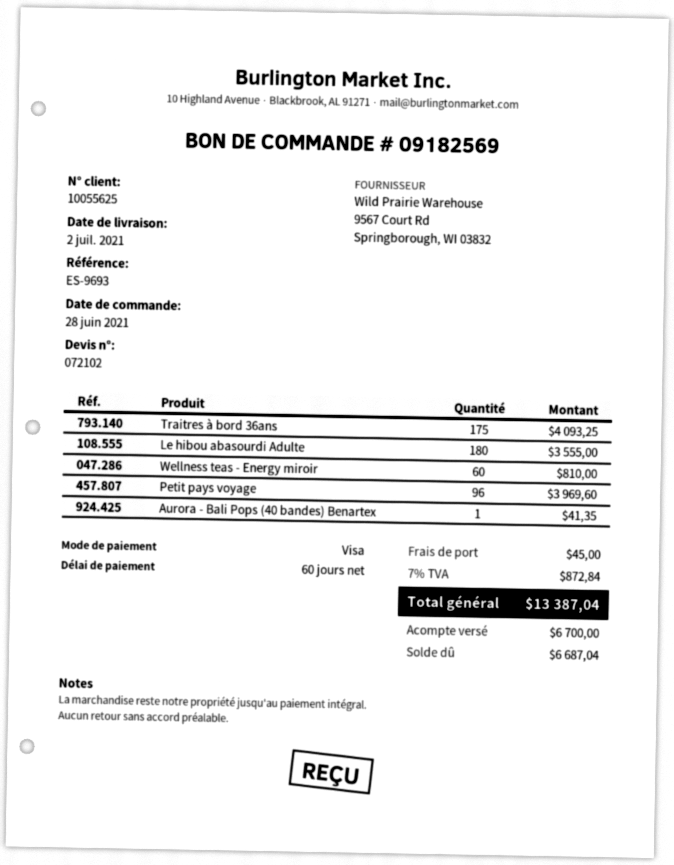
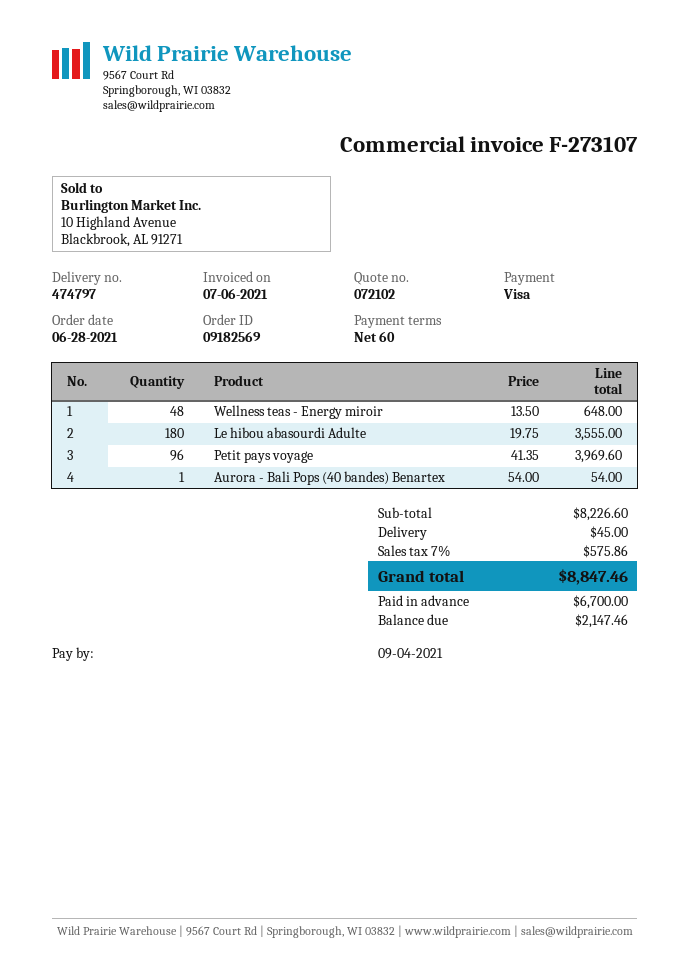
Traitres à bord 36ans: 175 for 4093.25 -> none
Wellness teas - Energy miroir: 60 for 810.00 -> 48 for 648.00
Aurora - Bali Pops (40 bandes) Benartex: 1 for 41.35 -> 1 for 54.00
tax: 7% = 872.84 -> 7% = 575.86
total: 13387.04 -> 8847.46
balance: 6687.04 -> 2147.46

